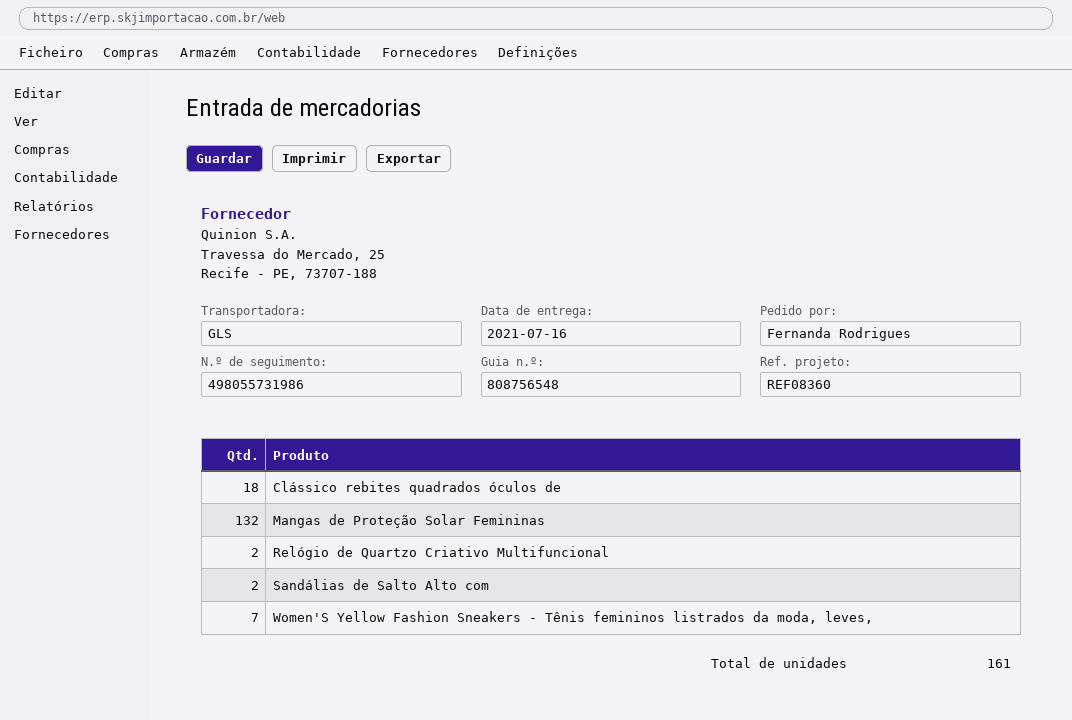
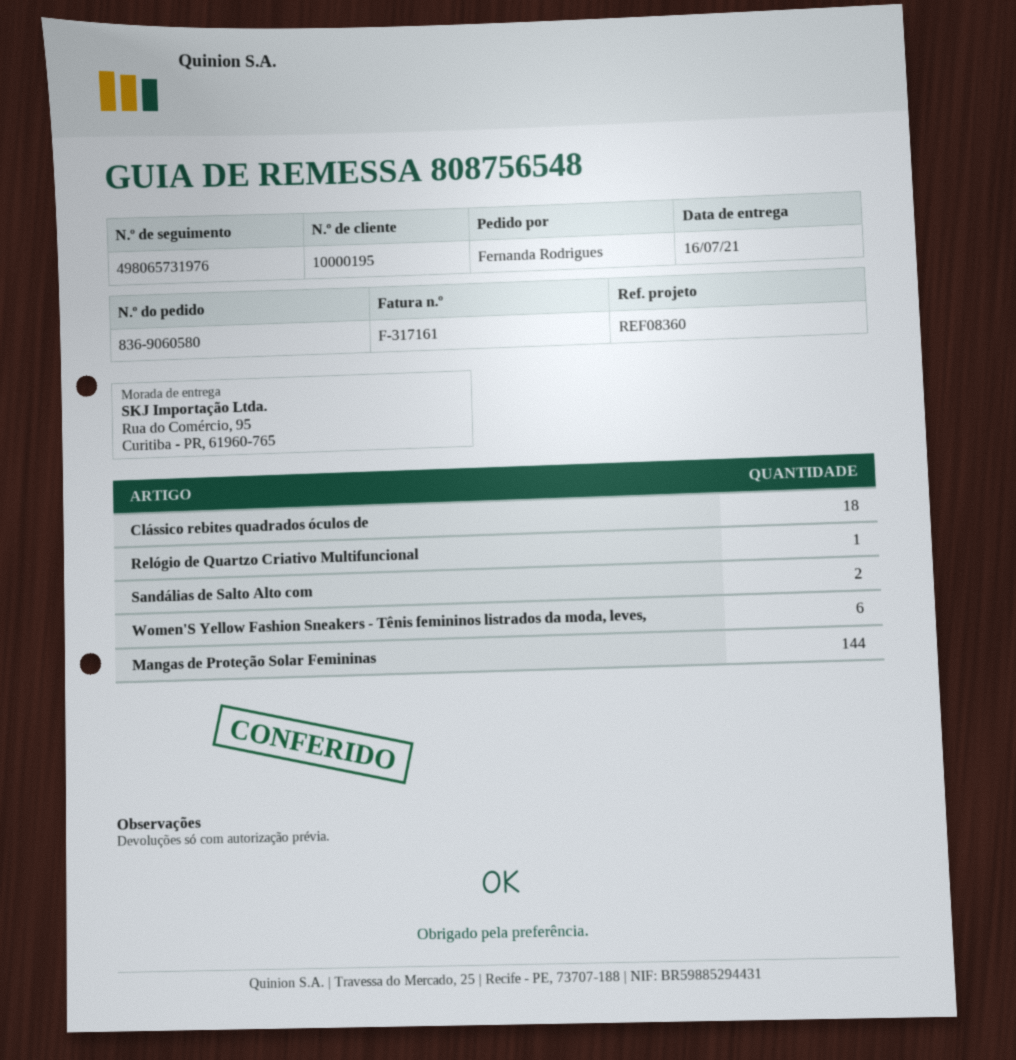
tracking number: 498055731986 -> 498065731976
Mangas de Proteção Solar Femininas: 132 -> 144
Relógio de Quartzo Criativo Multifuncional: 2 -> 1
Women'S Yellow Fashion Sneakers - Tênis femininos listrados da moda, leves,: 7 -> 6

